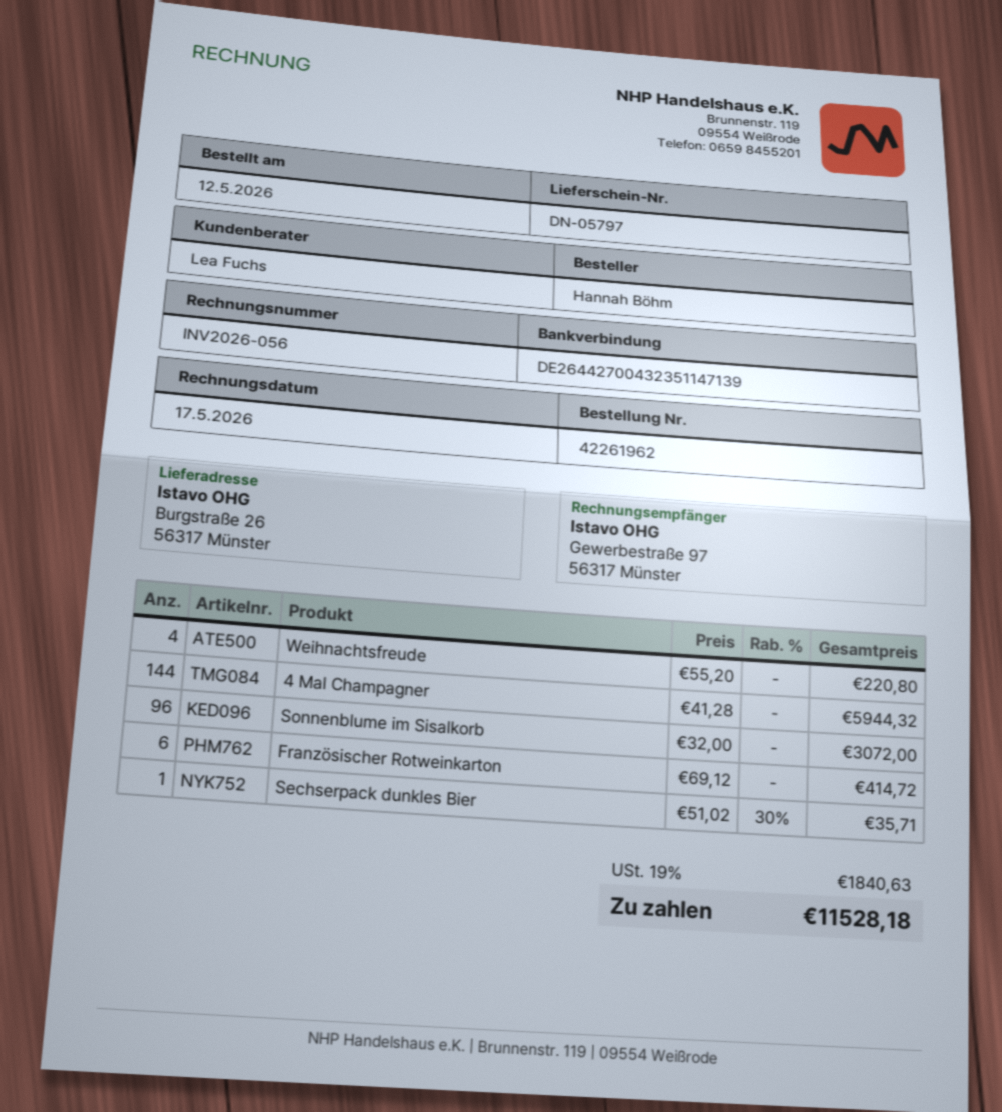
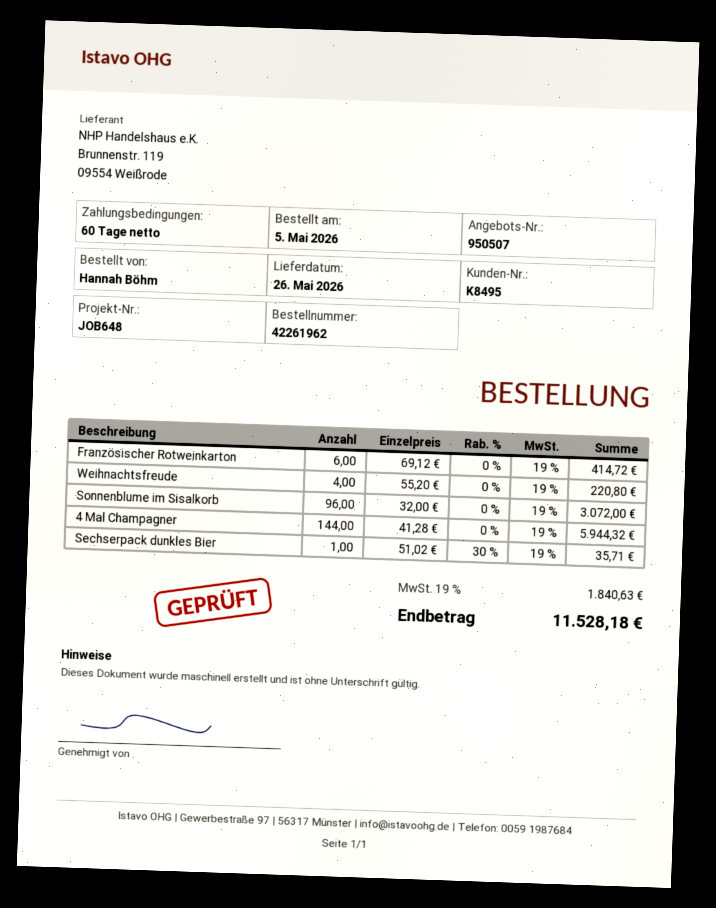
order date: 2026-05-12 -> 2026-05-05

